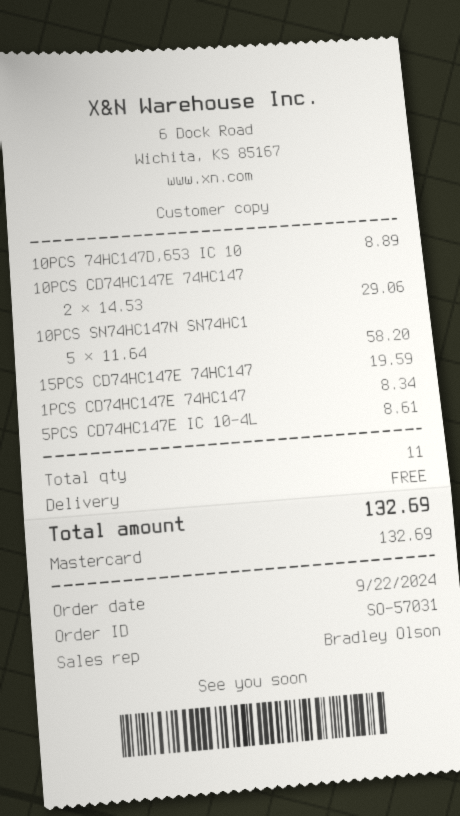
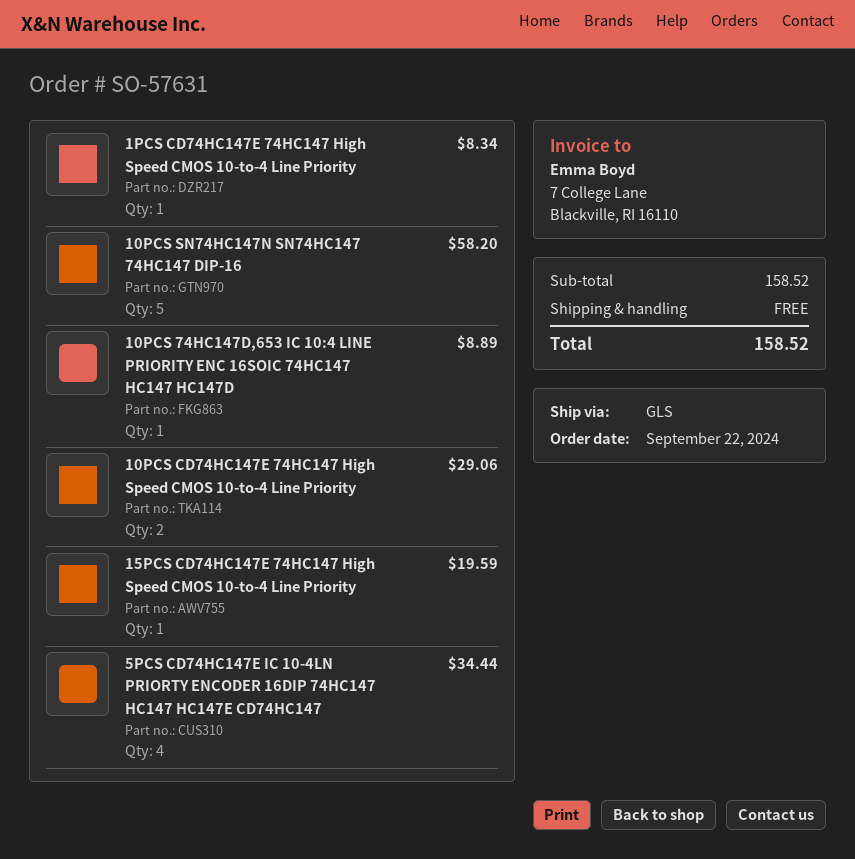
order number: SO-57031 -> SO-57631
5PCS CD74HC147E IC 10-4L: 1 for 8.61 -> 4 for 34.44
total: 132.69 -> 158.52

